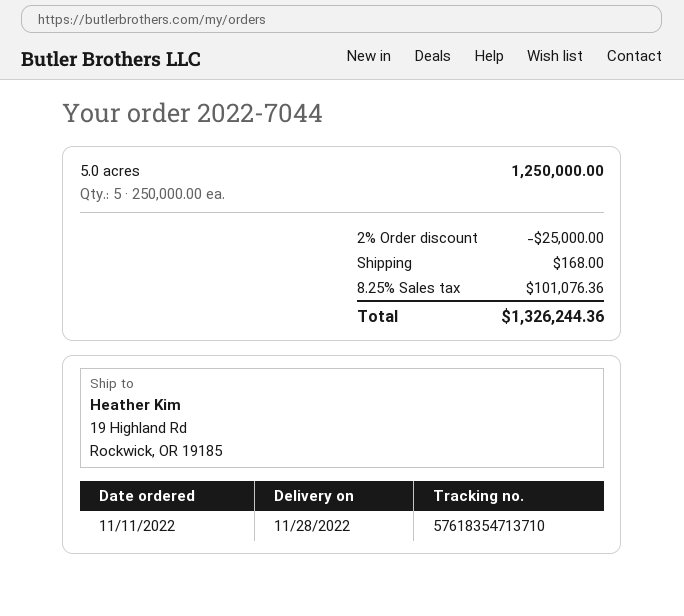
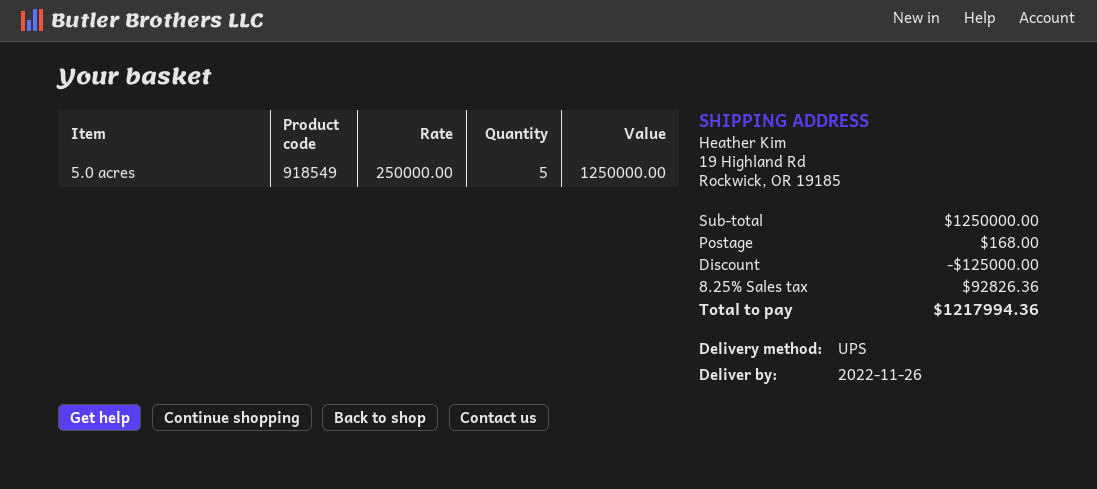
delivery date: 2022-11-28 -> 2022-11-26
discount: 25000.00 -> 125000.00
tax: 8.25% = 101076.36 -> 8.25% = 92826.36
total: 1326244.36 -> 1217994.36

